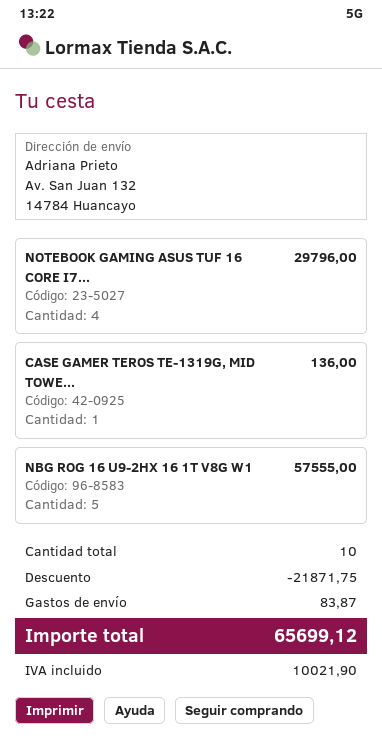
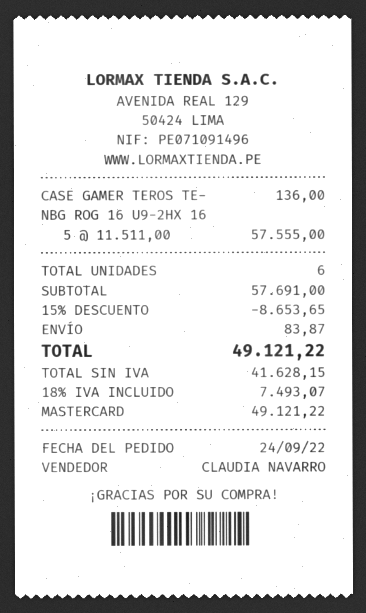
NOTEBOOK GAMING ASUS TUF 16 CORE I7...: 4 for 29796.00 -> none
total quantity: 10 -> 6
discount: 21871.75 -> 8653.65
tax: 10021.90 -> 7493.07
total: 65699.12 -> 49121.22

